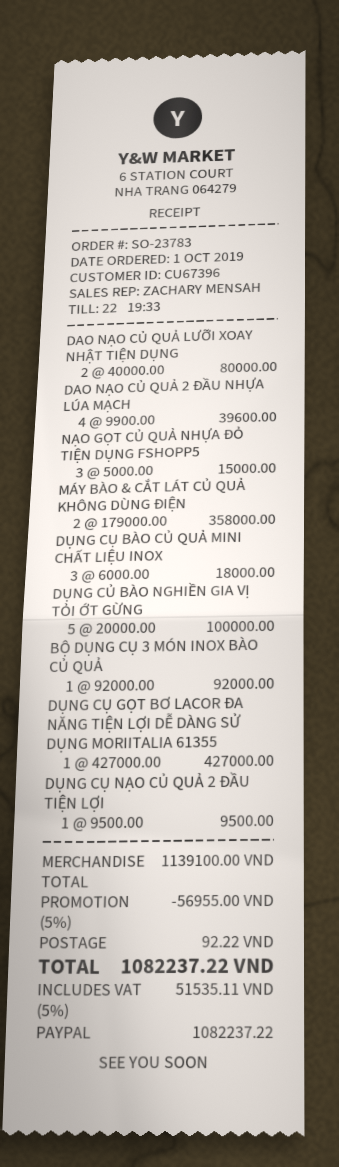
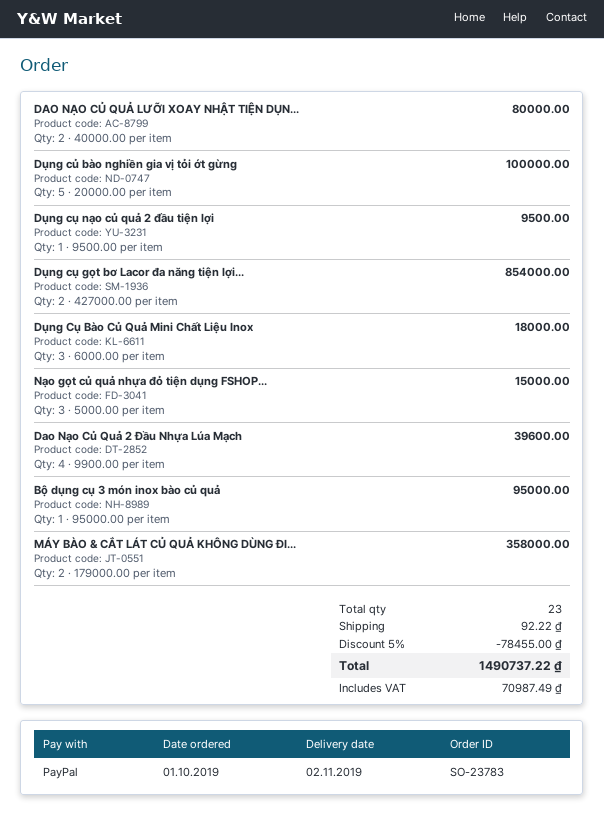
BỘ DỤNG CỤ 3 MÓN INOX BÀO CỦ QUẢ: 1 x 92000.00 = 92000.00 -> 1 x 95000.00 = 95000.00
DỤNG CỤ GỌT BƠ LACOR ĐA NĂNG TIỆN LỢI DỄ DÀNG SỬ DỤNG MORIITALIA 61355: 1 x 427000.00 = 427000.00 -> 2 x 427000.00 = 854000.00
discount: 5% = 56955.00 -> 5% = 78455.00
tax: 51535.11 -> 70987.49
total: 1082237.22 -> 1490737.22

